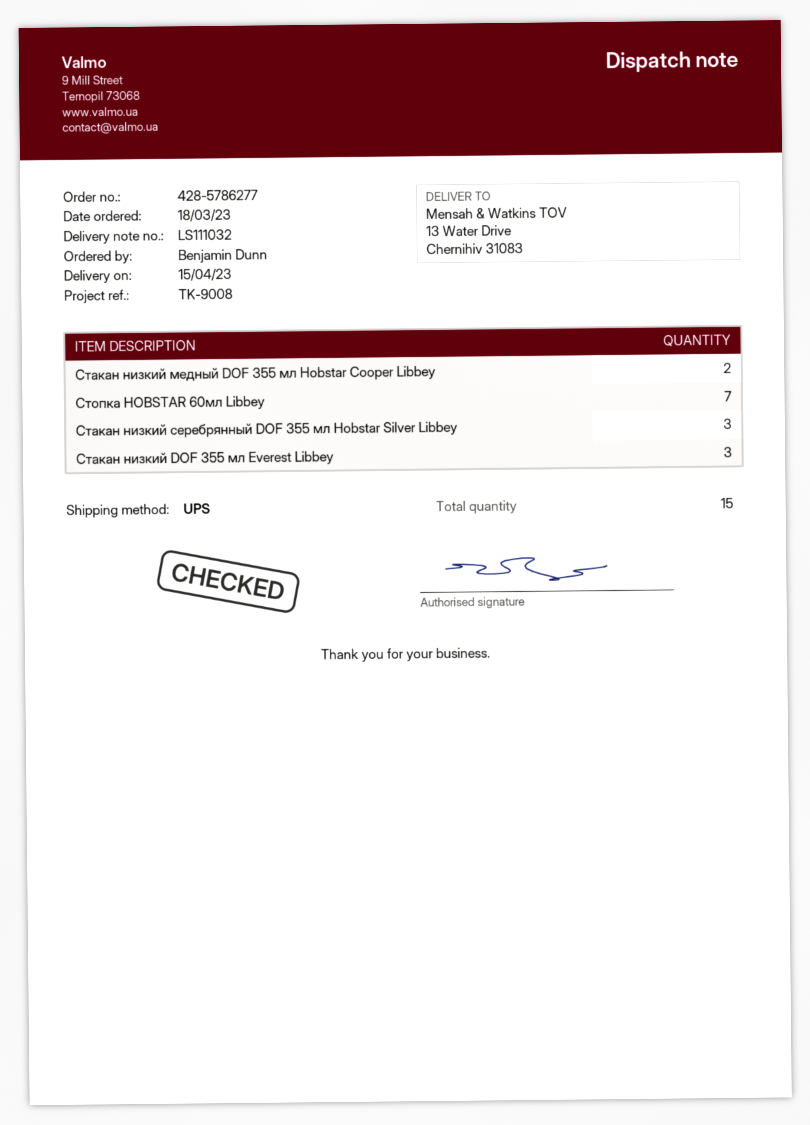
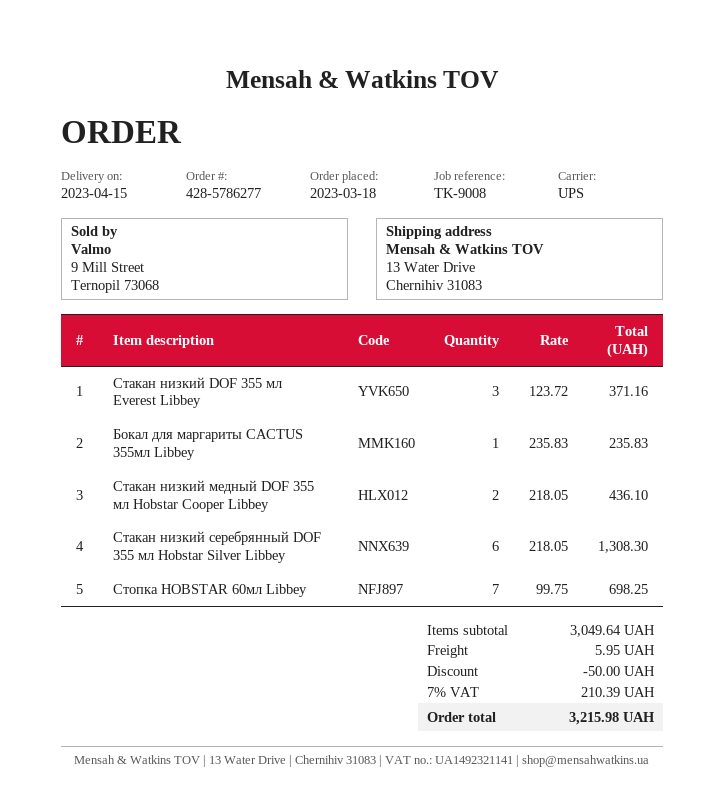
Стакан низкий серебрянный DOF 355 мл Hobstar Silver Libbey: 3 -> 6
Бокал для маргариты CACTUS 355мл Libbey: none -> 1

